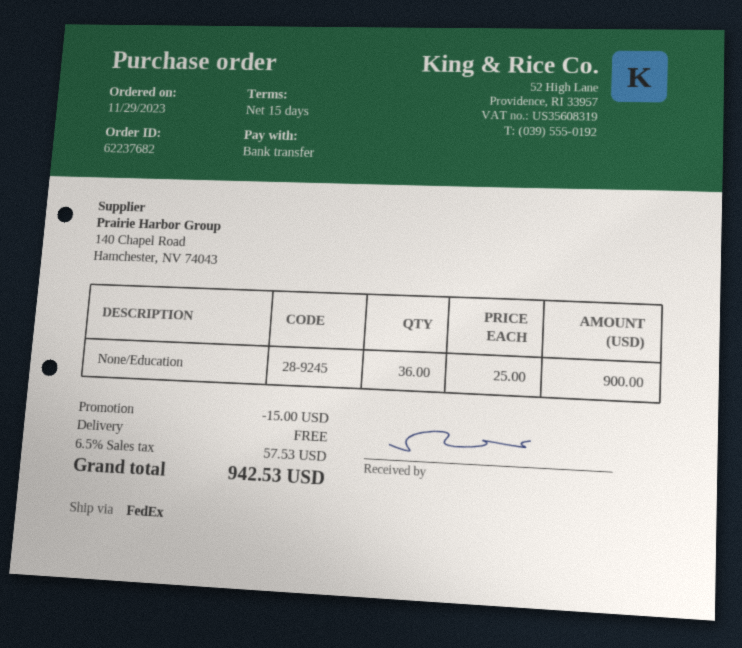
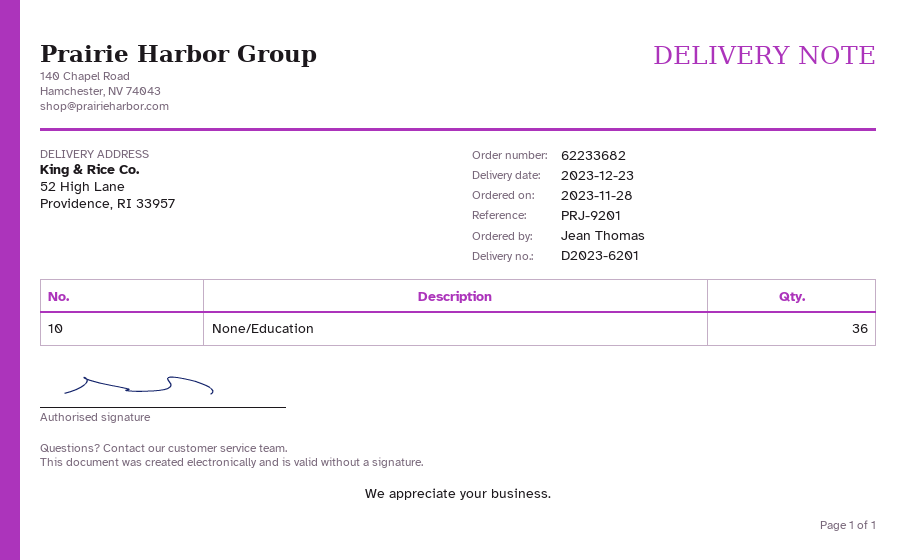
order number: 62237682 -> 62233682
order date: 2023-11-29 -> 2023-11-28

